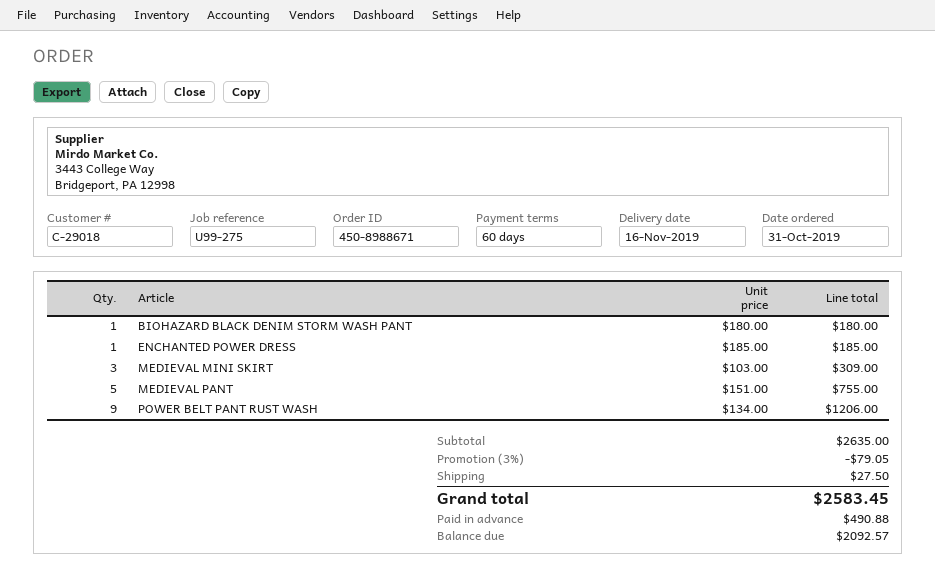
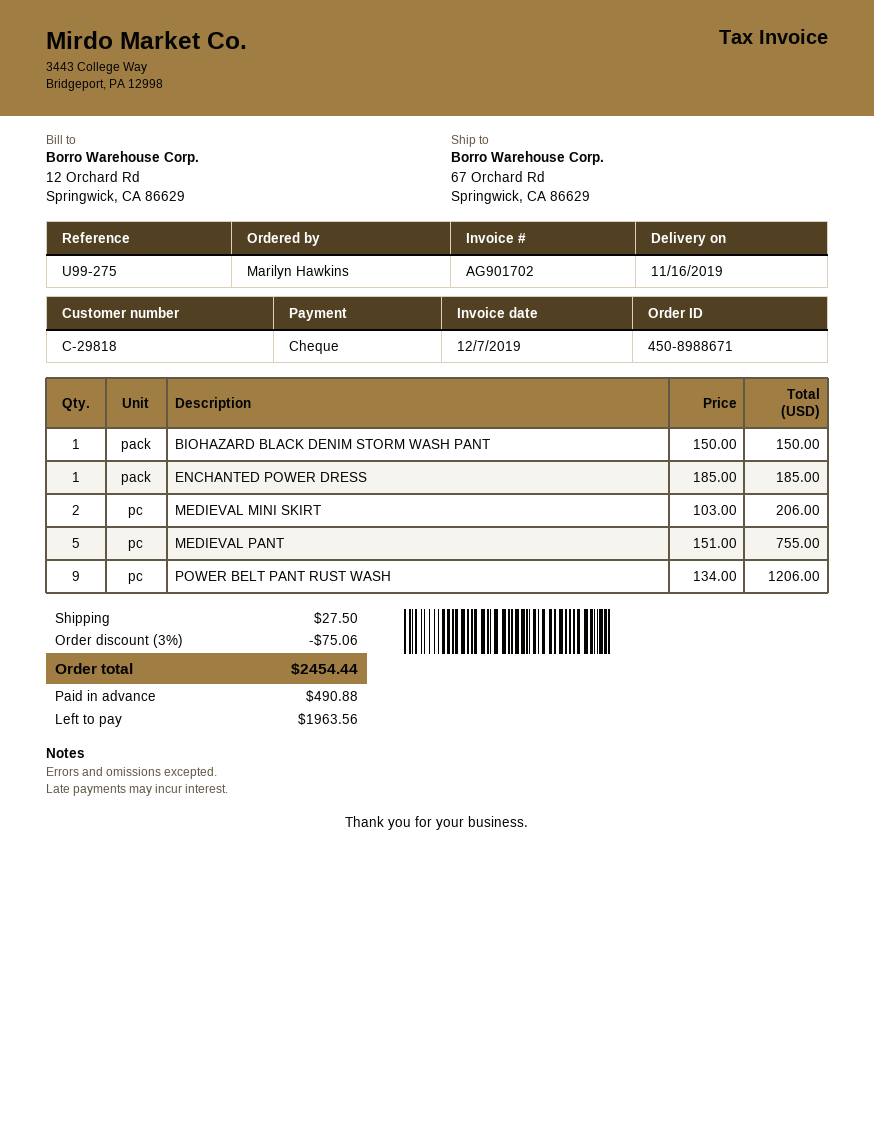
customer number: C-29018 -> C-29818
BIOHAZARD BLACK DENIM STORM WASH PANT: 1 x 180.00 = 180.00 -> 1 x 150.00 = 150.00
MEDIEVAL MINI SKIRT: 3 x 103.00 = 309.00 -> 2 x 103.00 = 206.00
discount: 3% = 79.05 -> 3% = 75.06
total: 2583.45 -> 2454.44
balance: 2092.57 -> 1963.56

